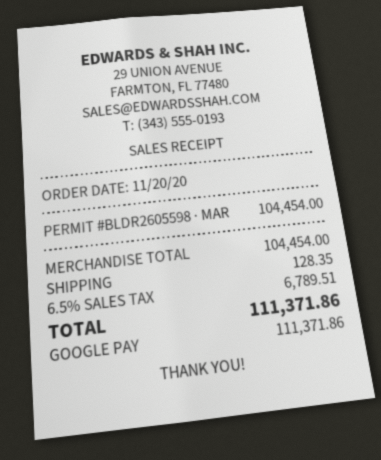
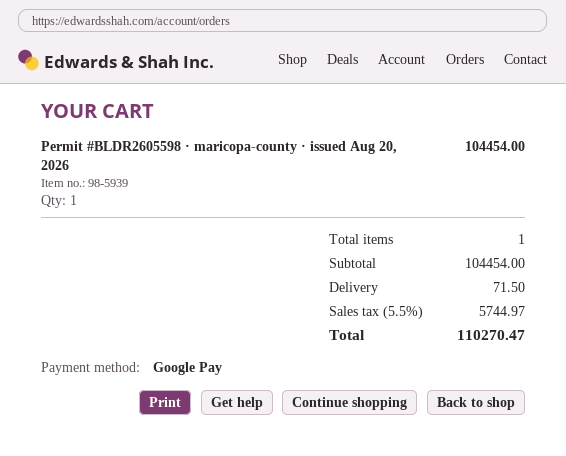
shipping: 128.35 -> 71.50
tax: 6.5% = 6789.51 -> 5.5% = 5744.97
total: 111371.86 -> 110270.47

